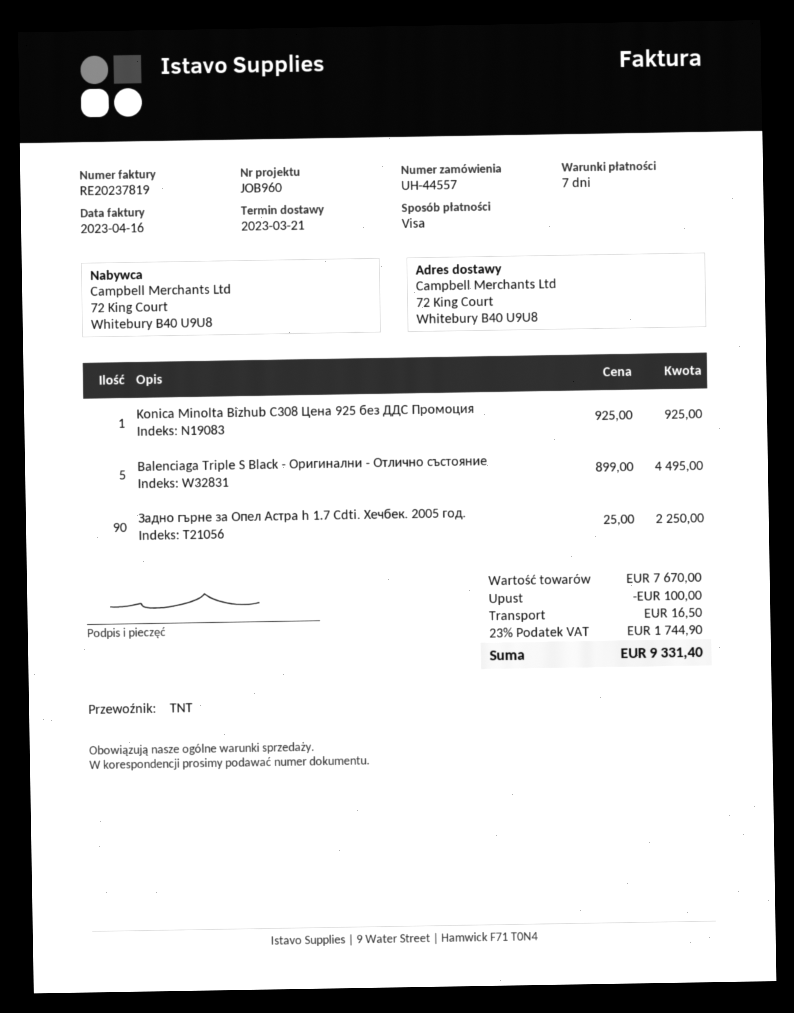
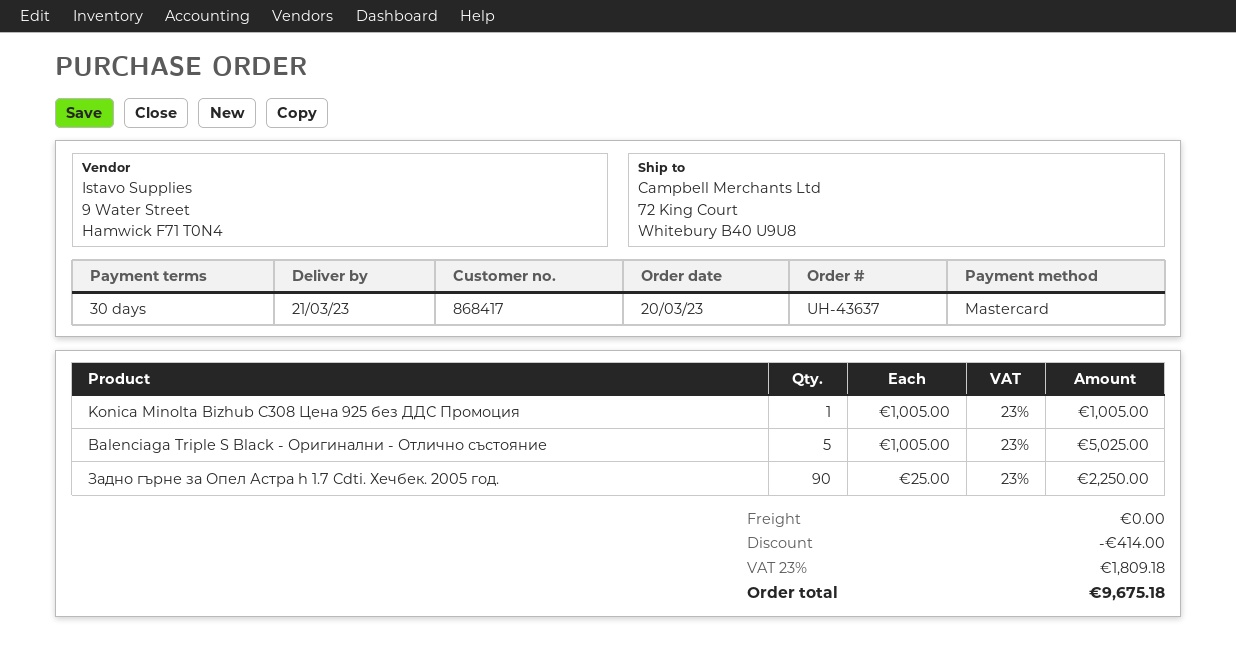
order number: UH-44557 -> UH-43637
payment terms: 7 days -> 30 days
payment method: Visa -> Mastercard
Konica Minolta Bizhub C308 Цена 925 без ДДС Промоция: 1 x 925.00 = 925.00 -> 1 x 1005.00 = 1005.00
Balenciaga Triple S Black - Оригинални - Отлично състояние: 5 x 899.00 = 4495.00 -> 5 x 1005.00 = 5025.00
discount: 100.00 -> 414.00
shipping: 16.50 -> 0.00
tax: 23% = 1744.90 -> 23% = 1809.18
total: 9331.40 -> 9675.18

